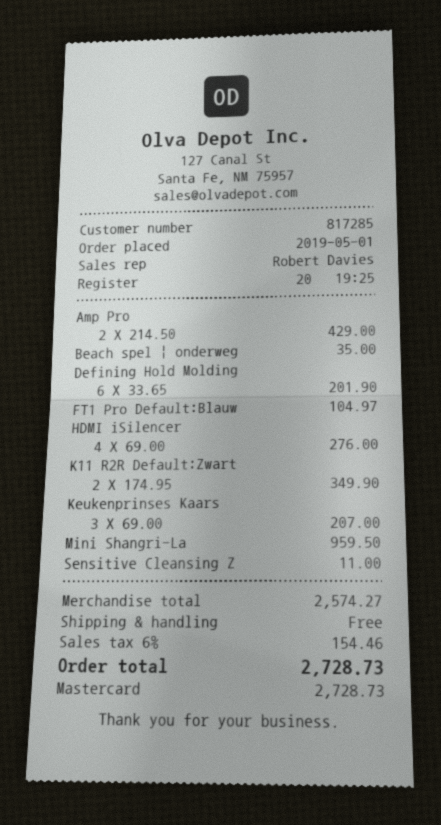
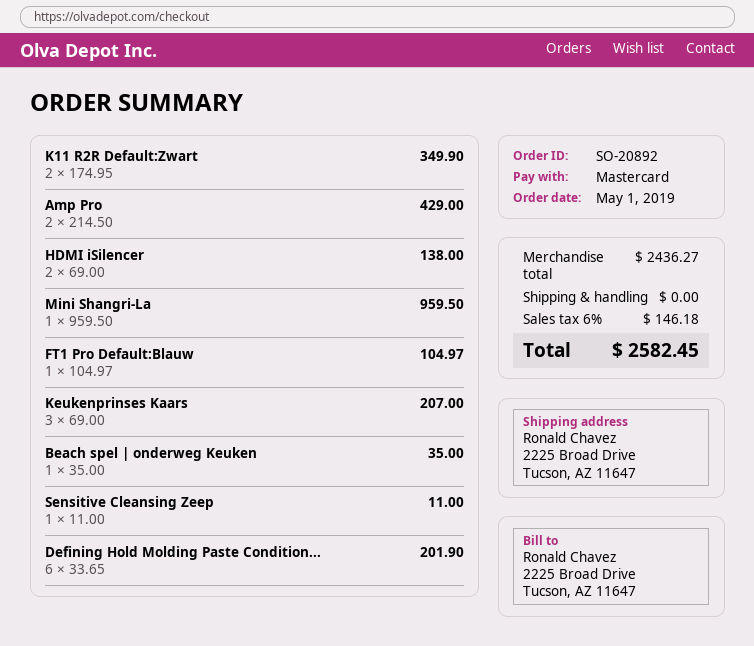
HDMI iSilencer: 4 x 69.00 = 276.00 -> 2 x 69.00 = 138.00
subtotal: 2574.27 -> 2436.27
tax: 6% = 154.46 -> 6% = 146.18
total: 2728.73 -> 2582.45

